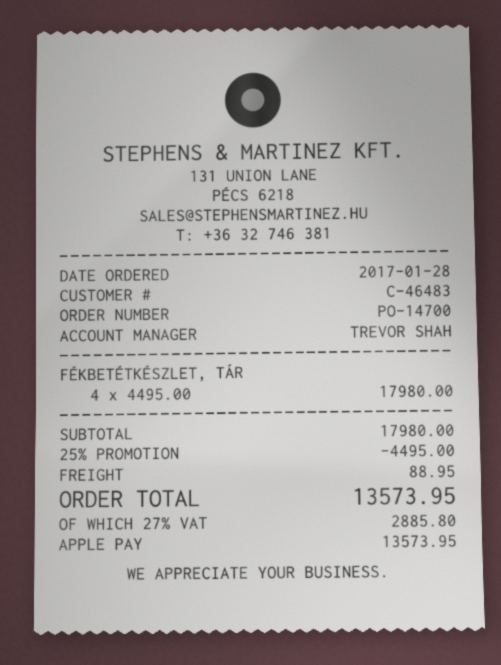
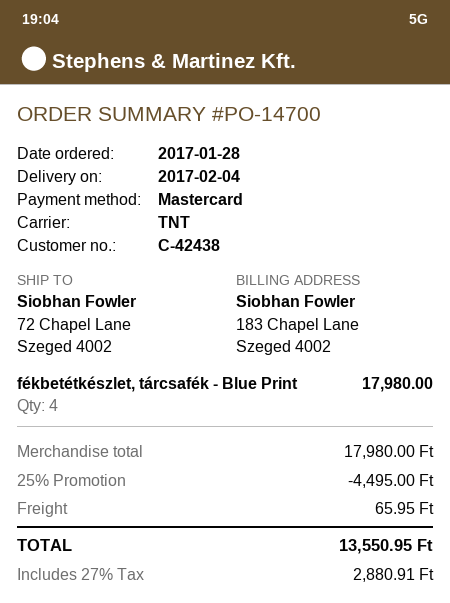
customer number: C-46483 -> C-42438
payment method: Apple Pay -> Mastercard
shipping: 88.95 -> 65.95
tax: 27% = 2885.80 -> 27% = 2880.91
total: 13573.95 -> 13550.95

